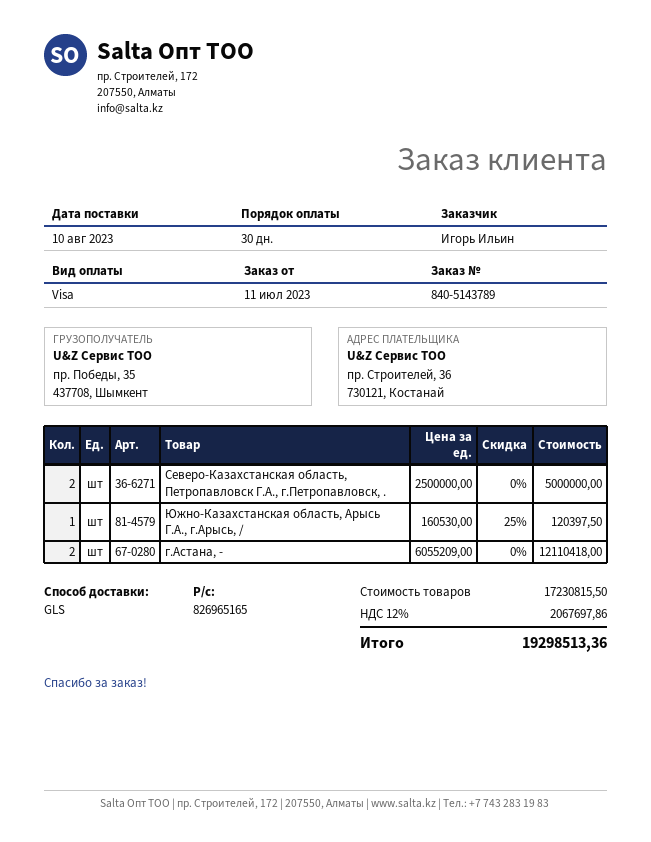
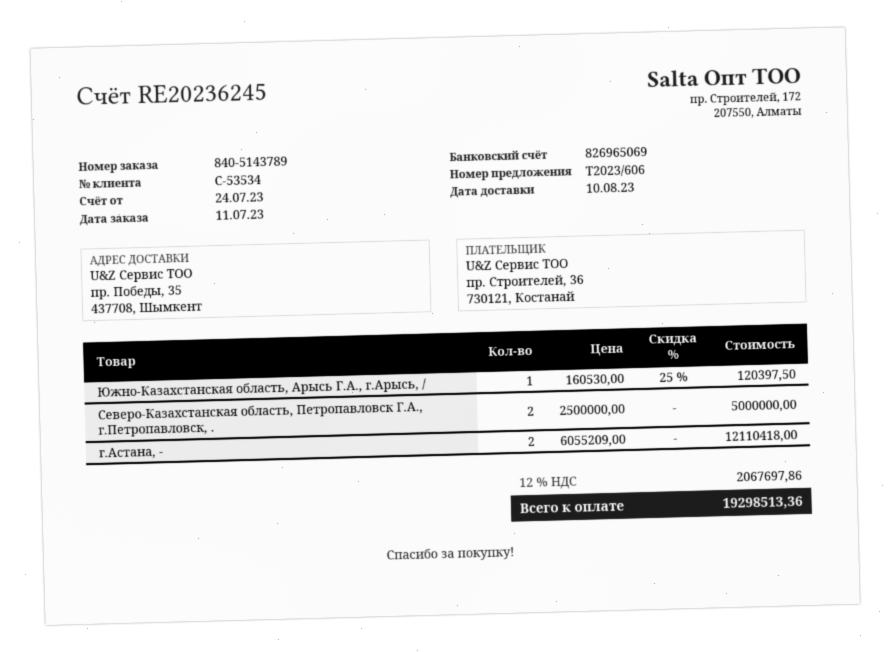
bank account: 826965165 -> 826965069

